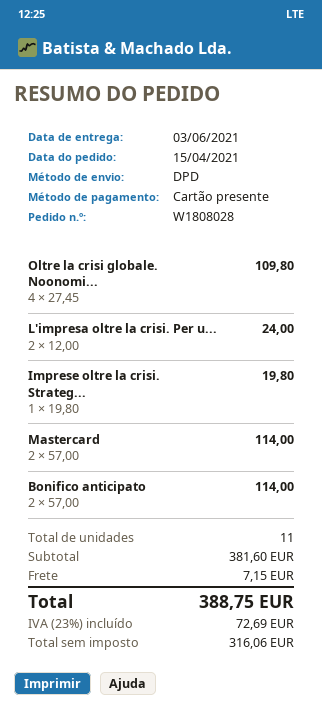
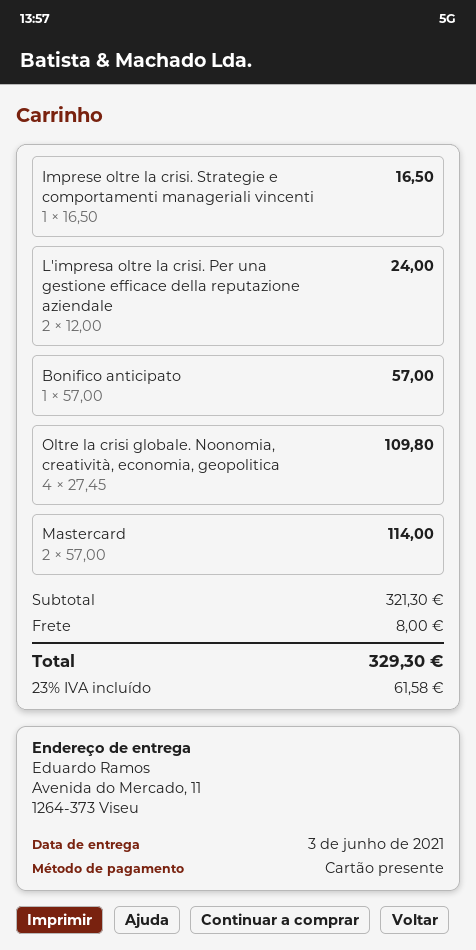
Imprese oltre la crisi. Strateg...: 1 x 19.80 = 19.80 -> 1 x 16.50 = 16.50
Bonifico anticipato: 2 x 57.00 = 114.00 -> 1 x 57.00 = 57.00
subtotal: 381.60 -> 321.30
shipping: 7.15 -> 8.00
tax: 23% = 72.69 -> 23% = 61.58
total: 388.75 -> 329.30

